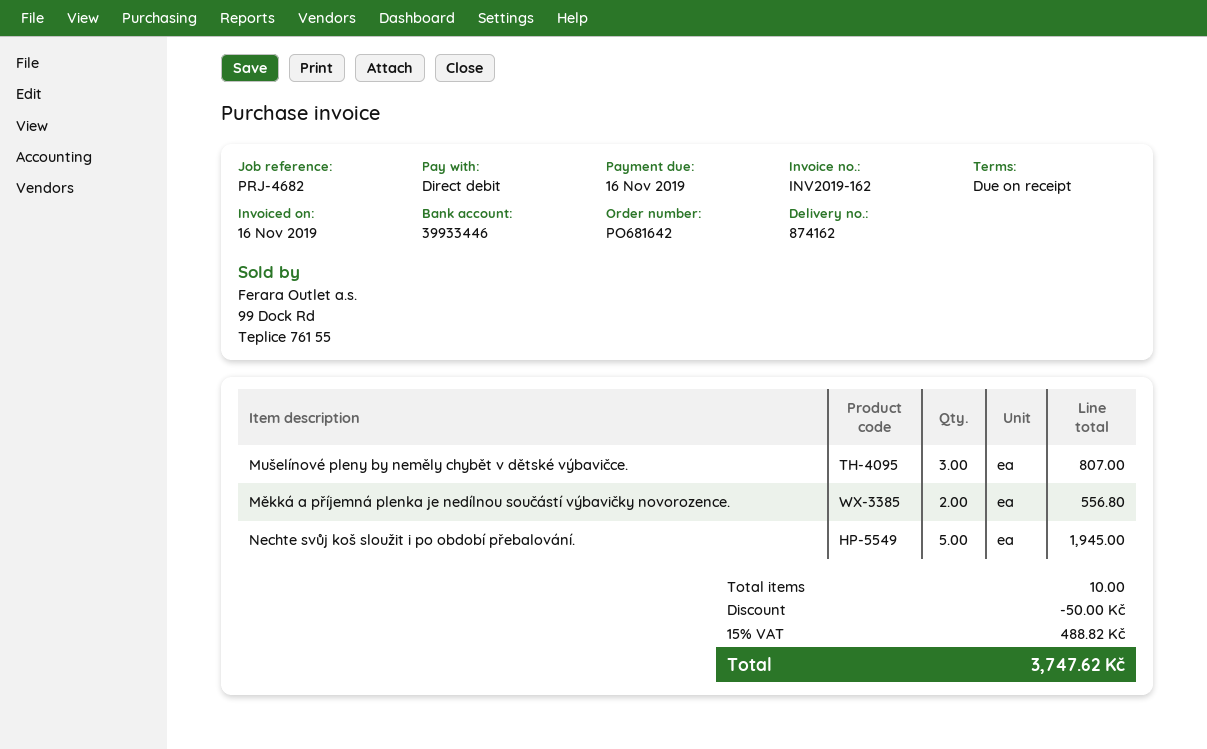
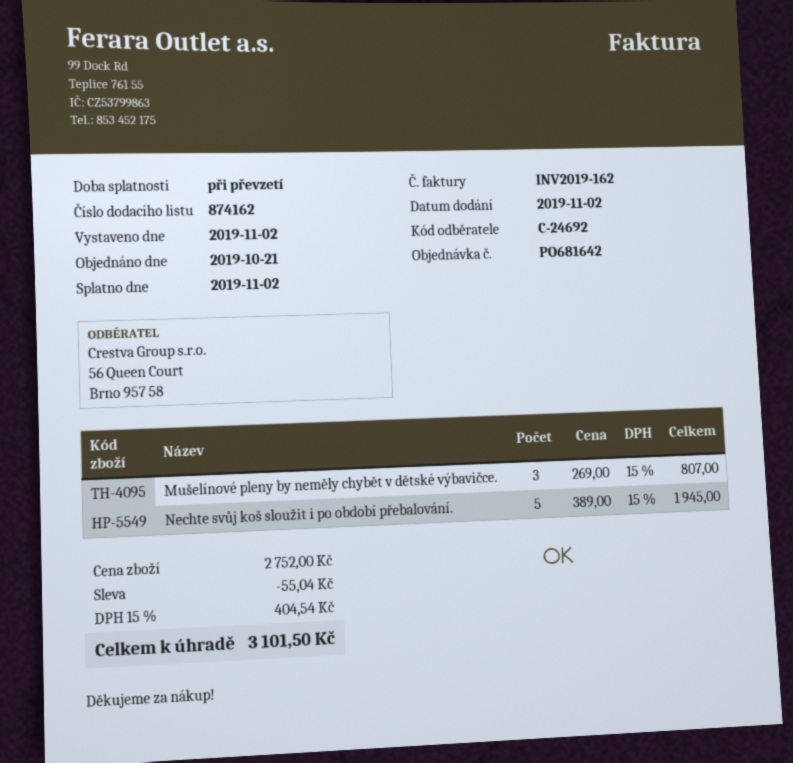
invoice date: 2019-11-16 -> 2019-11-02
due date: 2019-11-16 -> 2019-11-02
Měkká a příjemná plenka je nedílnou součástí výbavičky novorozence.: 2 for 556.80 -> none
discount: 50.00 -> 55.04
tax: 15% = 488.82 -> 15% = 404.54
total: 3747.62 -> 3101.50

